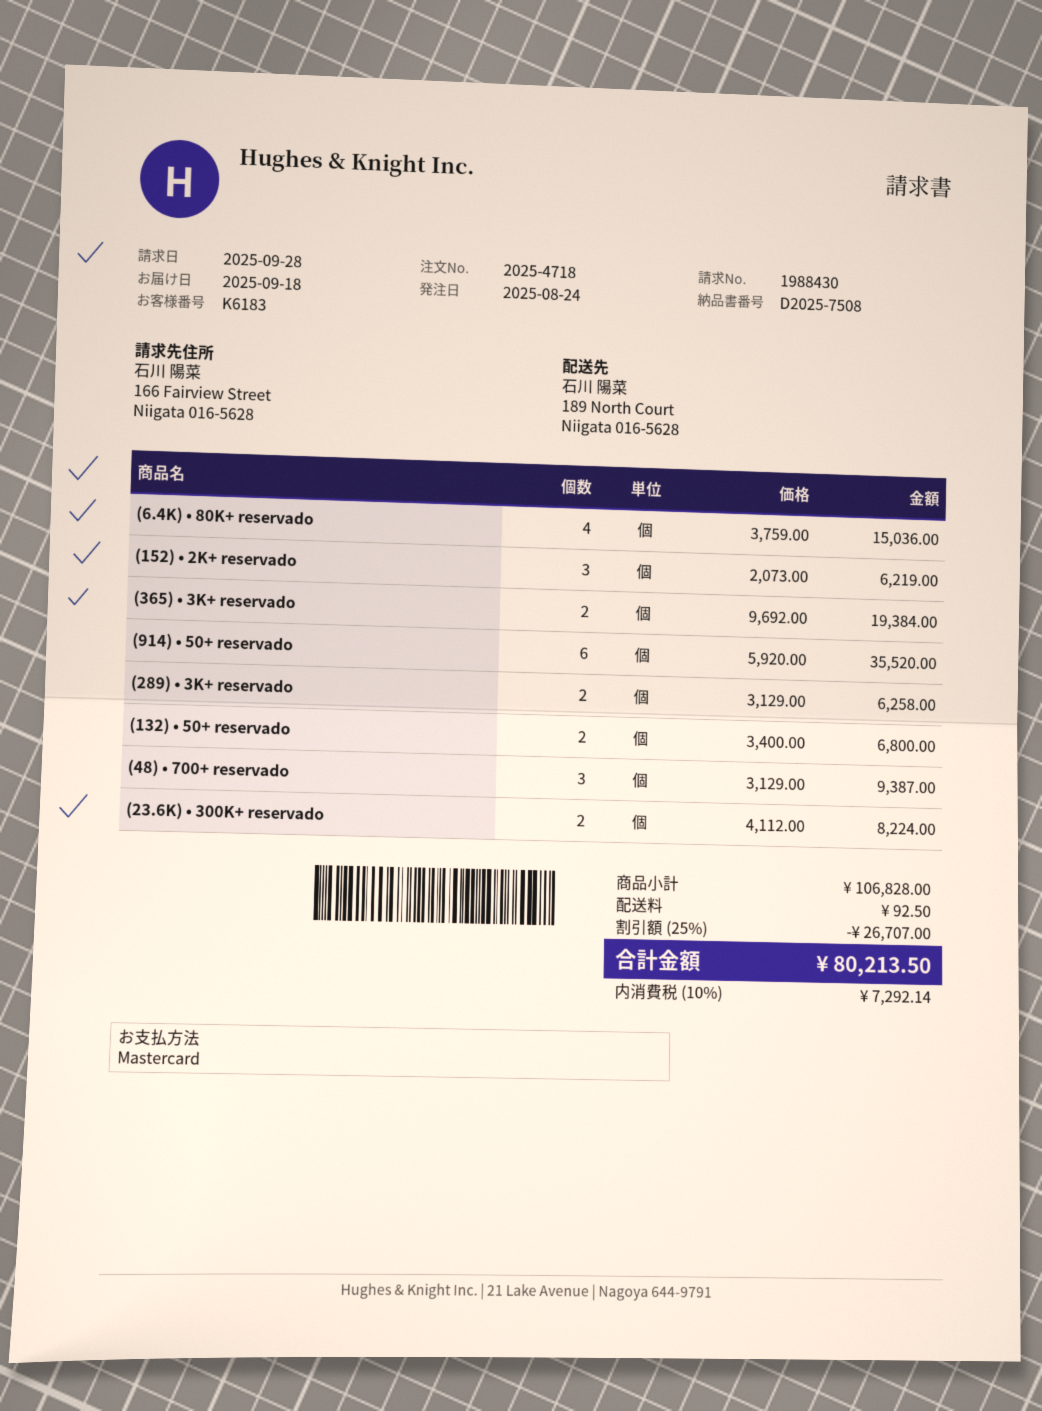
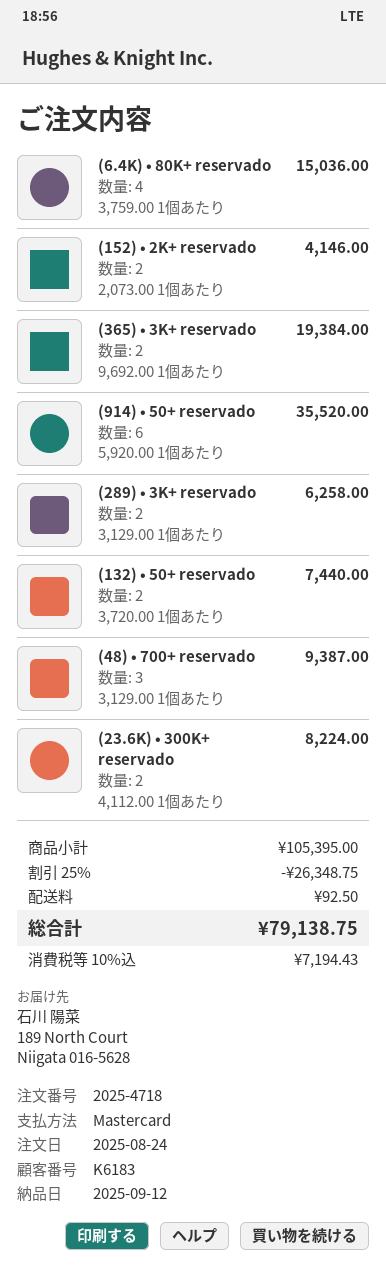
delivery date: 2025-09-18 -> 2025-09-12
(152) • 2K+ reservado: 3 x 2073.00 = 6219.00 -> 2 x 2073.00 = 4146.00
(132) • 50+ reservado: 2 x 3400.00 = 6800.00 -> 2 x 3720.00 = 7440.00
subtotal: 106828.00 -> 105395.00
discount: 25% = 26707.00 -> 25% = 26348.75
tax: 10% = 7292.14 -> 10% = 7194.43
total: 80213.50 -> 79138.75

